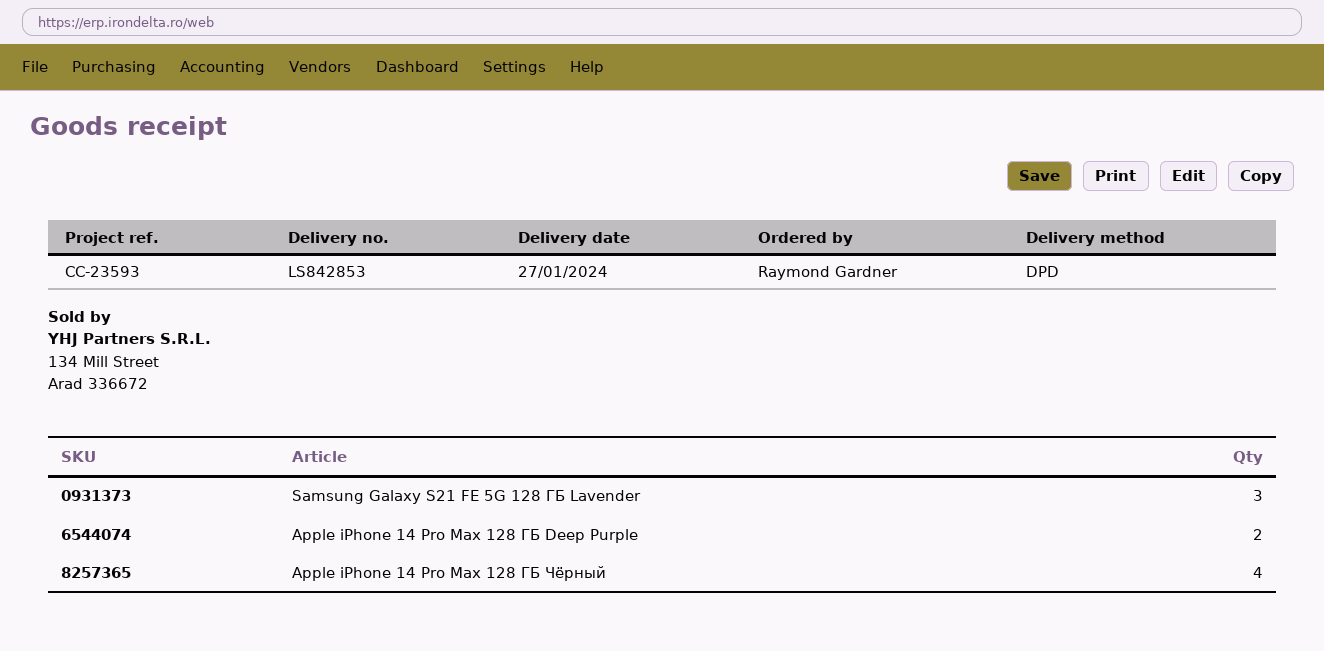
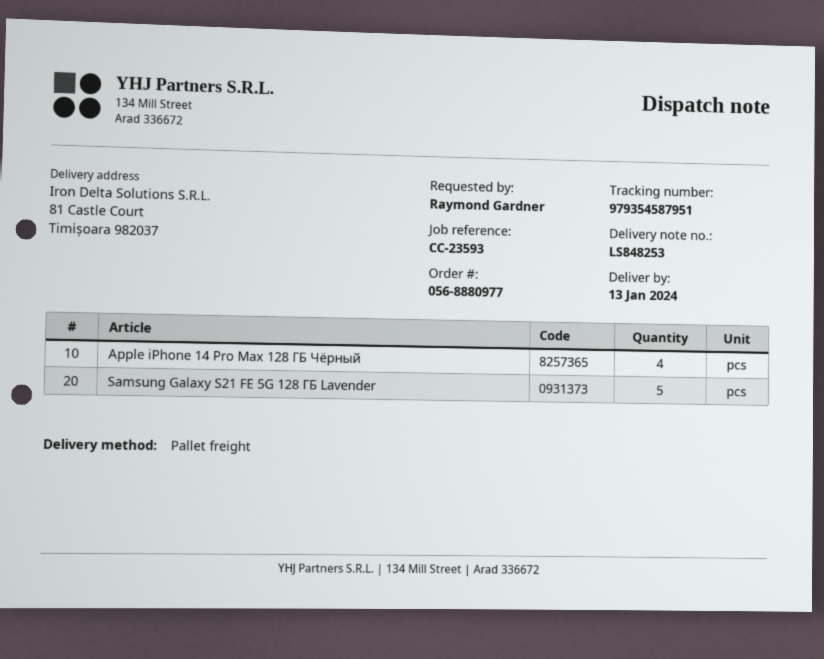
delivery note number: LS842853 -> LS848253
delivery date: 2024-01-27 -> 2024-01-13
shipping method: DPD -> pallet freight
Samsung Galaxy S21 FE 5G 128 ГБ Lavender: 3 -> 5
Apple iPhone 14 Pro Max 128 ГБ Deep Purple: 2 -> none

